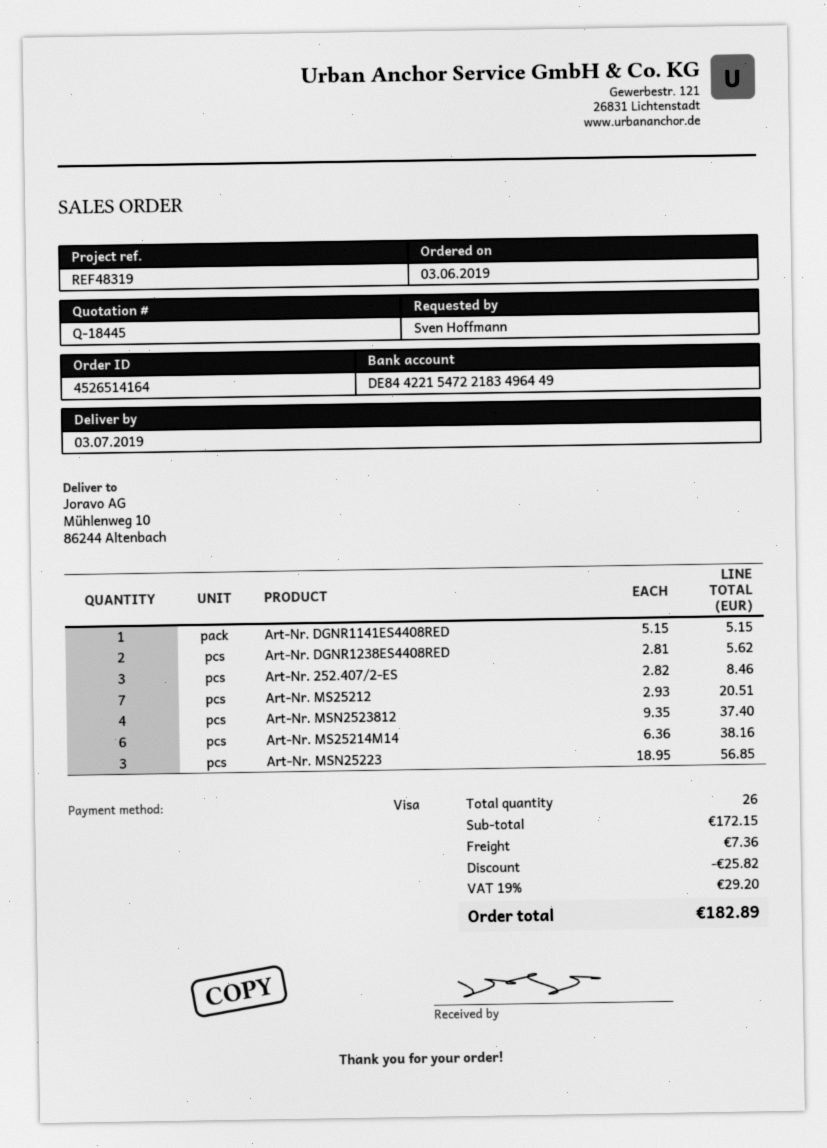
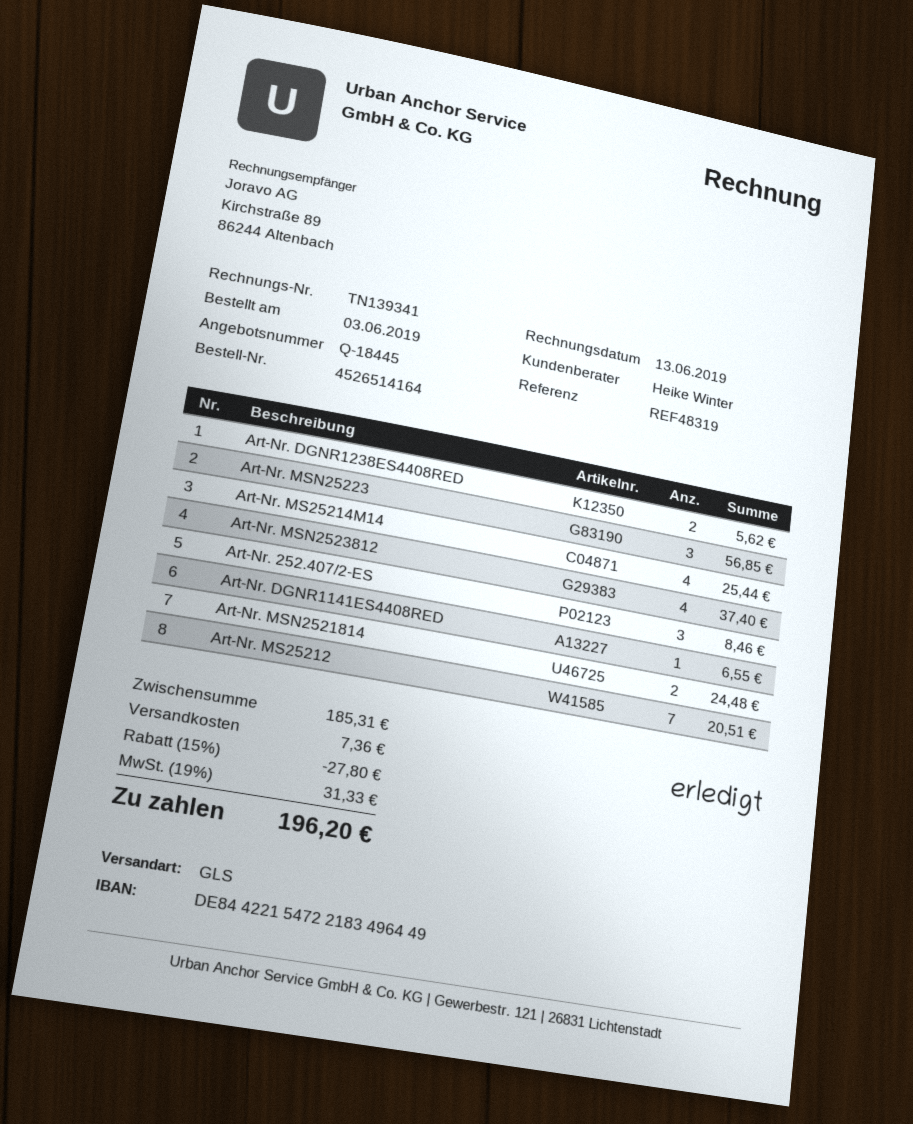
Art-Nr. DGNR1141ES4408RED: 1 for 5.15 -> 1 for 6.55
Art-Nr. MS25214M14: 6 for 38.16 -> 4 for 25.44
Art-Nr. MSN2521814: none -> 2 for 24.48
subtotal: 172.15 -> 185.31
discount: 25.82 -> 27.80
tax: 19% = 29.20 -> 19% = 31.33
total: 182.89 -> 196.20

